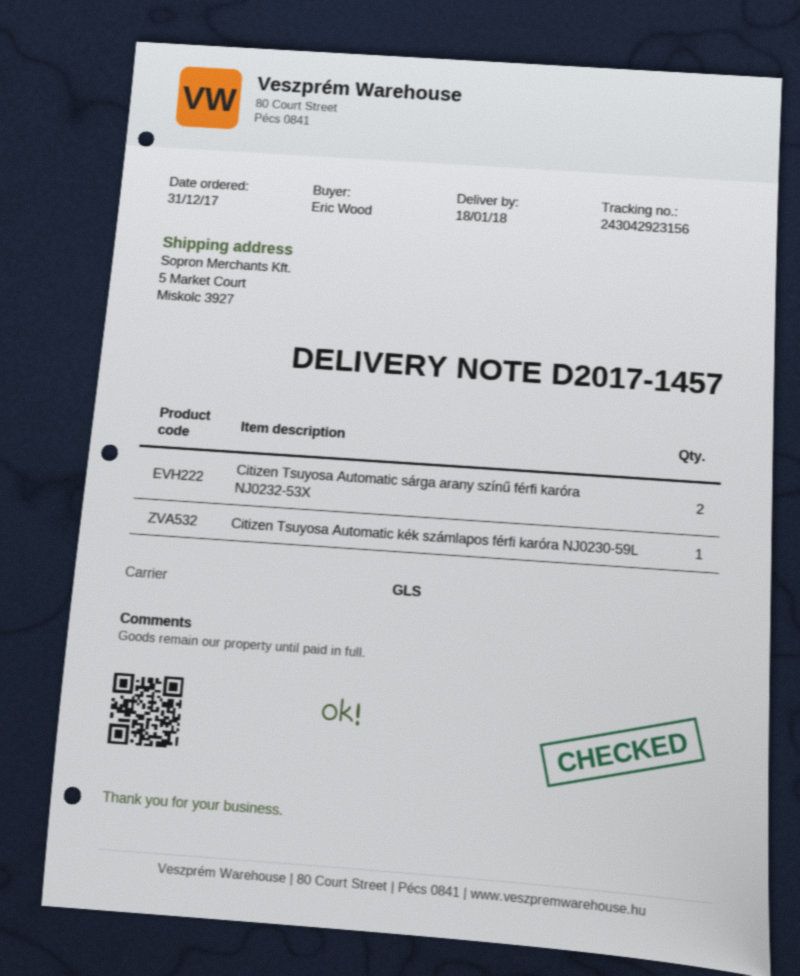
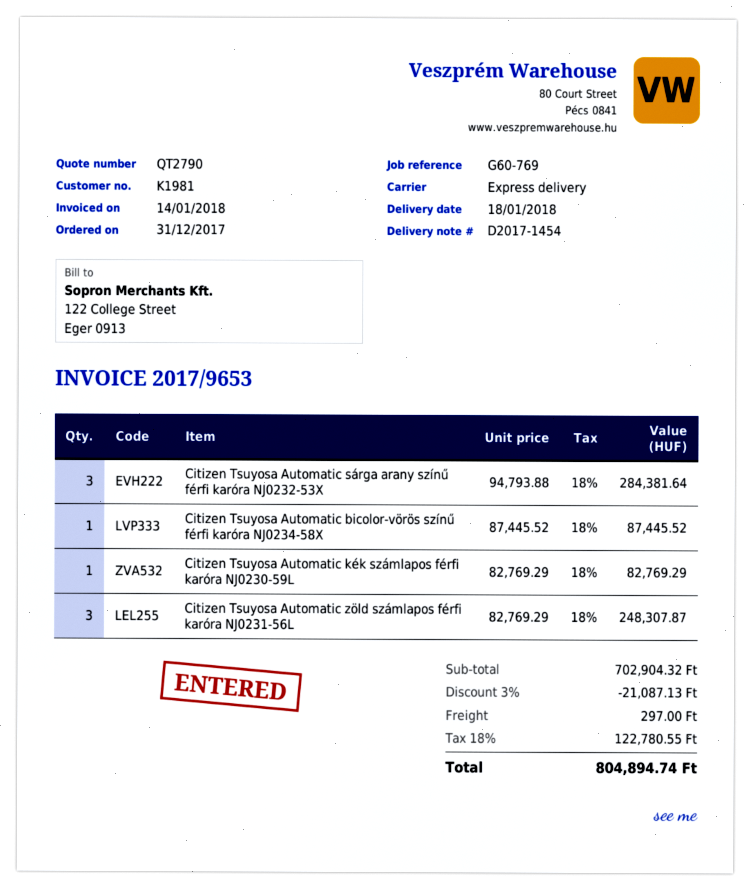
delivery note number: D2017-1457 -> D2017-1454
shipping method: GLS -> express
Citizen Tsuyosa Automatic sárga arany színű férfi karóra NJ0232-53X: 2 -> 3
Citizen Tsuyosa Automatic bicolor-vörös színű férfi karóra NJ0234-58X: none -> 1
Citizen Tsuyosa Automatic zöld számlapos férfi karóra NJ0231-56L: none -> 3

